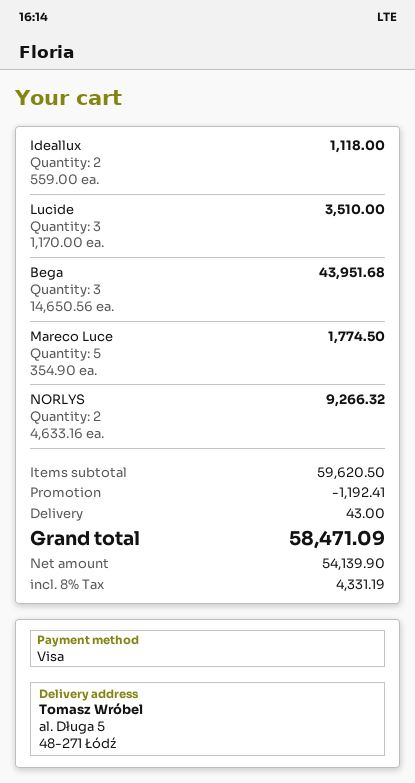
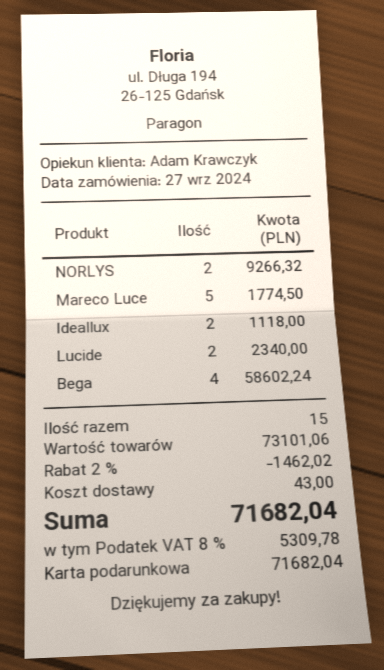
payment method: Visa -> gift card
Lucide: 3 for 3510.00 -> 2 for 2340.00
Bega: 3 for 43951.68 -> 4 for 58602.24
subtotal: 59620.50 -> 73101.06
discount: 1192.41 -> 1462.02
tax: 8% = 4331.19 -> 8% = 5309.78
total: 58471.09 -> 71682.04

